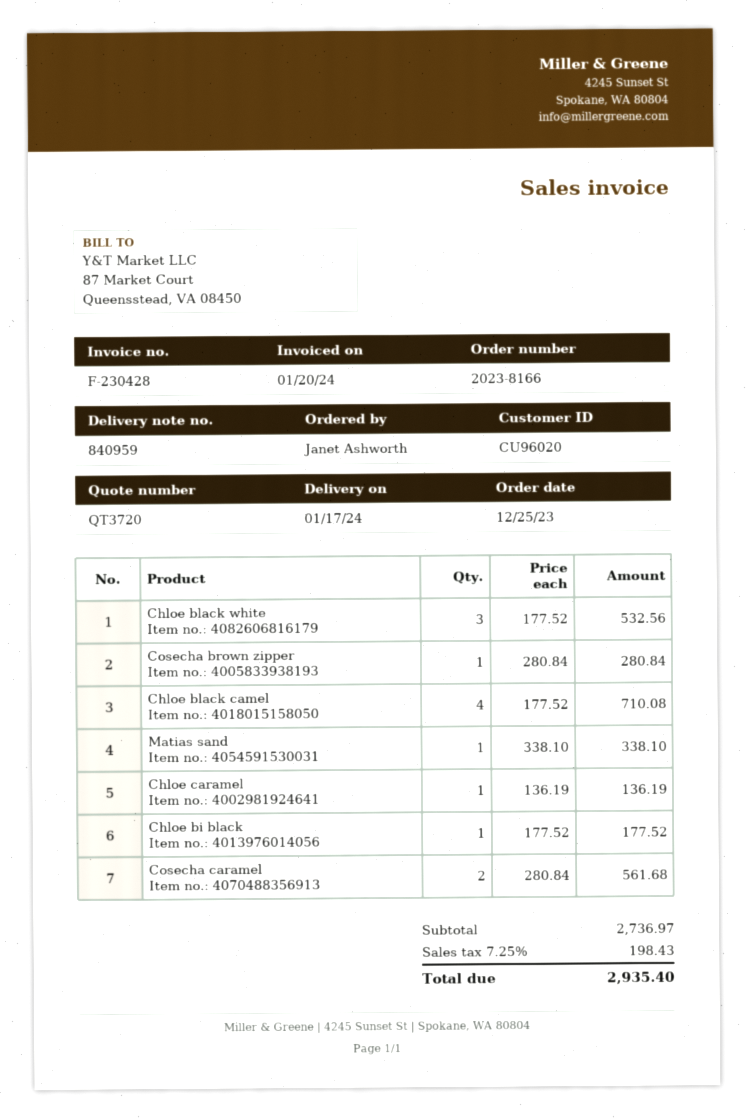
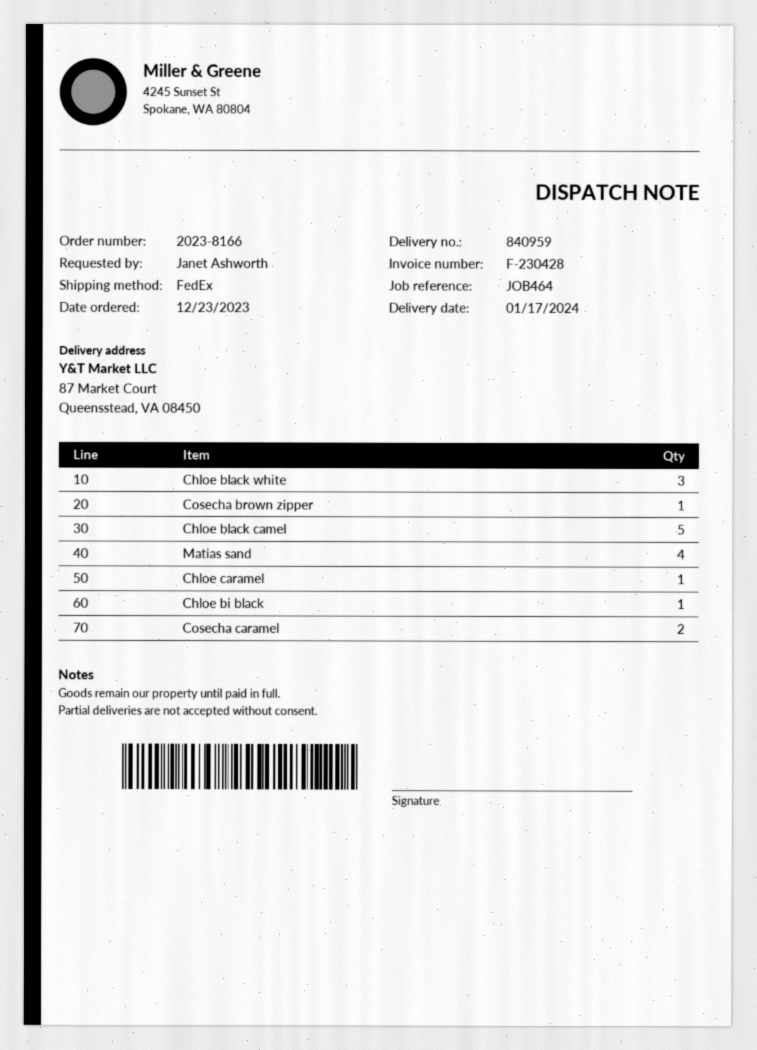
order date: 2023-12-25 -> 2023-12-23
Chloe black camel: 4 -> 5
Matias sand: 1 -> 4

